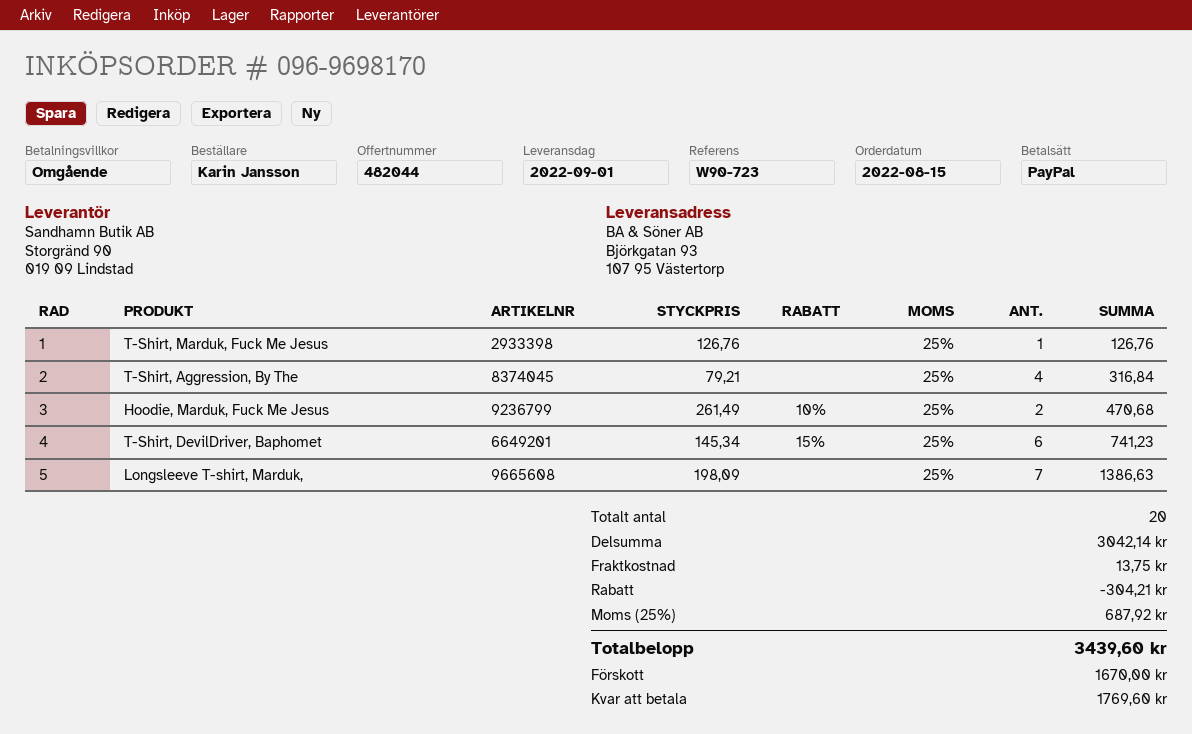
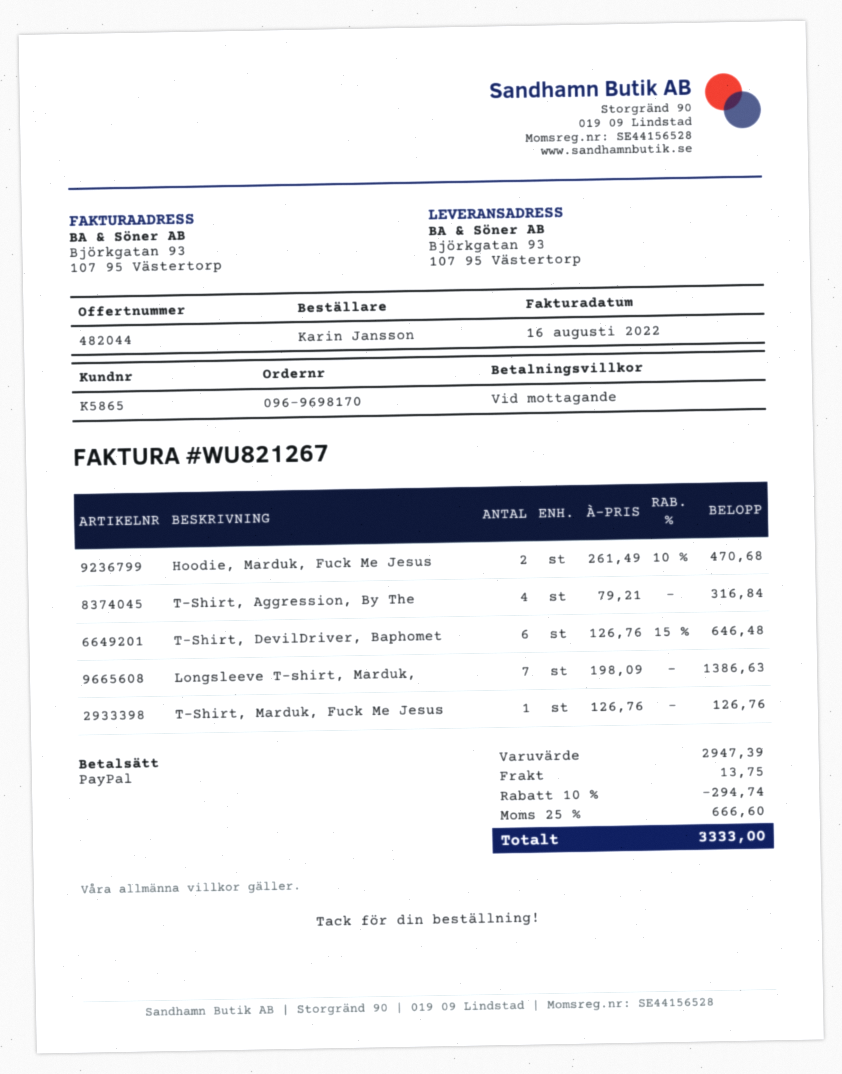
T-Shirt, DevilDriver, Baphomet: 6 x 145.34 - 15% = 741.23 -> 6 x 126.76 - 15% = 646.48
subtotal: 3042.14 -> 2947.39
discount: 304.21 -> 294.74
tax: 25% = 687.92 -> 25% = 666.60
total: 3439.60 -> 3333.00

